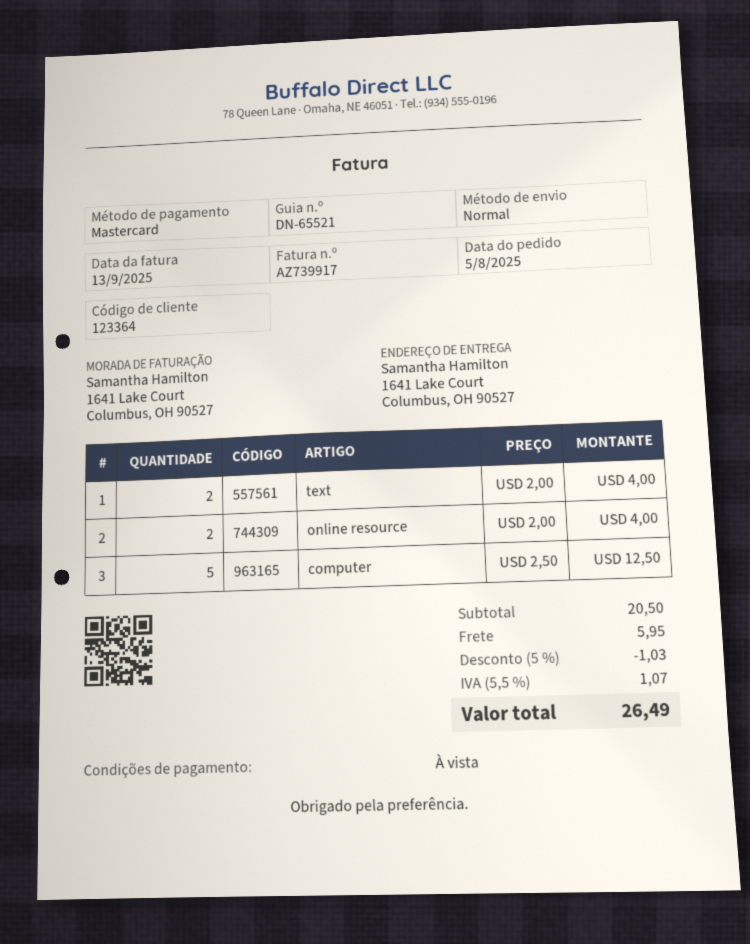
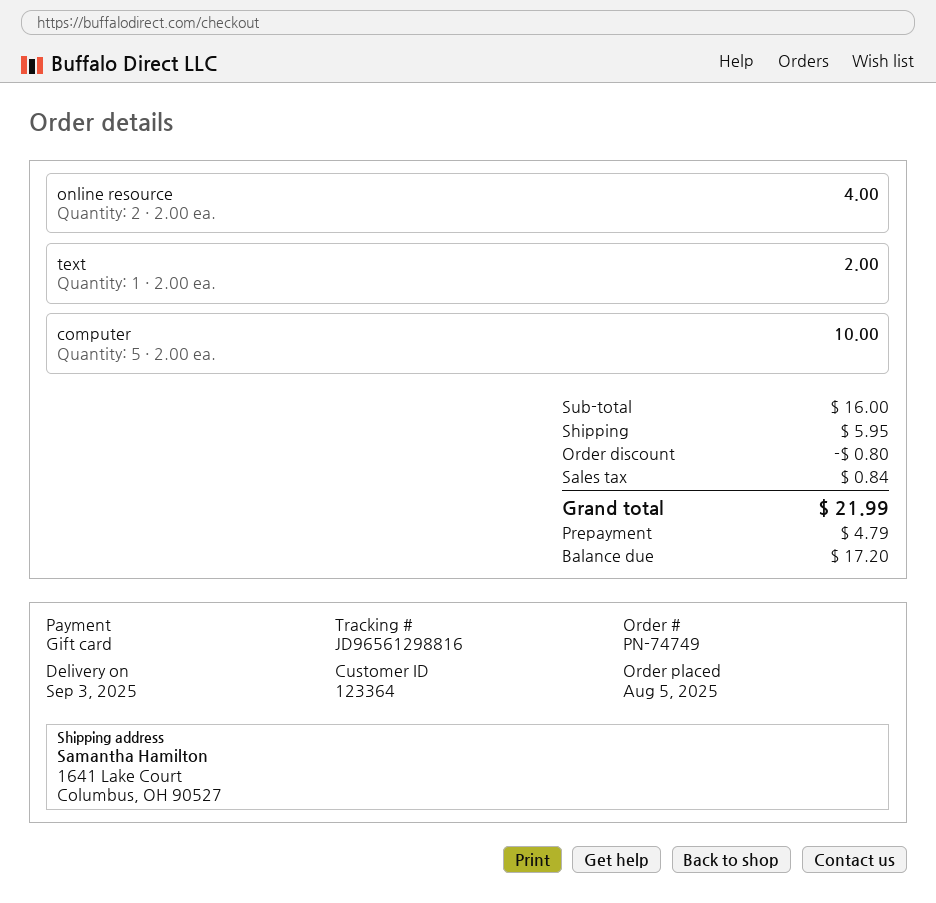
payment method: Mastercard -> gift card
text: 2 x 2.00 = 4.00 -> 1 x 2.00 = 2.00
computer: 5 x 2.50 = 12.50 -> 5 x 2.00 = 10.00
subtotal: 20.50 -> 16.00
discount: 1.03 -> 0.80
tax: 1.07 -> 0.84
total: 26.49 -> 21.99

